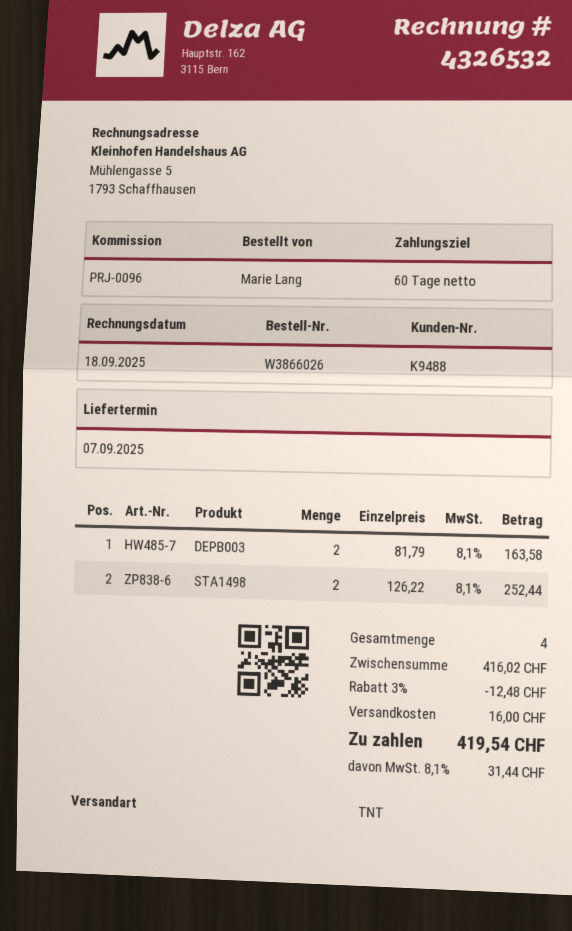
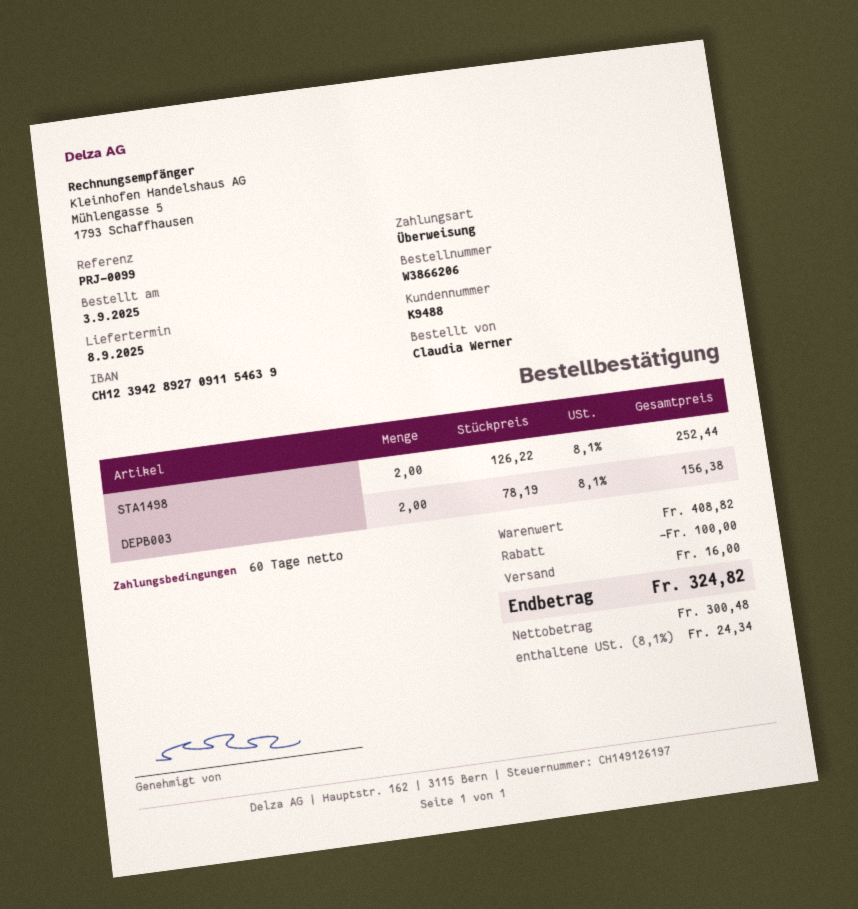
order number: W3866026 -> W3866206
delivery date: 2025-09-07 -> 2025-09-08
reference: PRJ-0096 -> PRJ-0099
ordered by: Marie Lang -> Claudia Werner
DEPB003: 2 x 81.79 = 163.58 -> 2 x 78.19 = 156.38
subtotal: 416.02 -> 408.82
discount: 12.48 -> 100.00
tax: 8.1% = 31.44 -> 8.1% = 24.34
total: 419.54 -> 324.82

